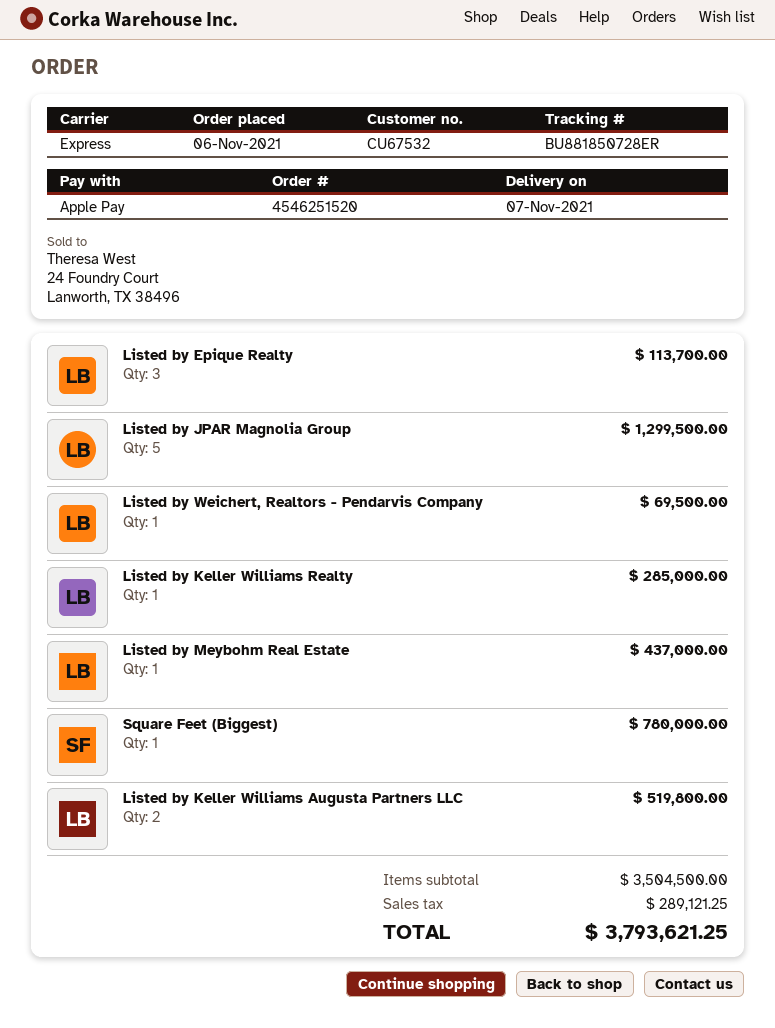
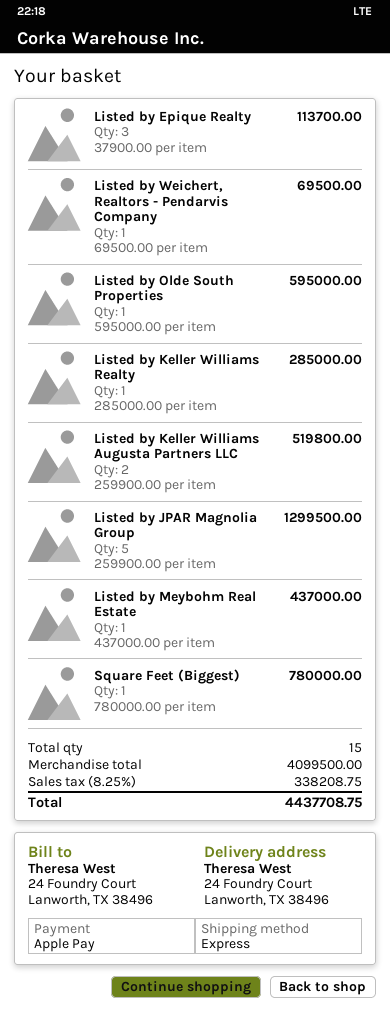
Listed by Olde South Properties: none -> 1 for 595000.00
subtotal: 3504500.00 -> 4099500.00
tax: 289121.25 -> 338208.75
total: 3793621.25 -> 4437708.75

